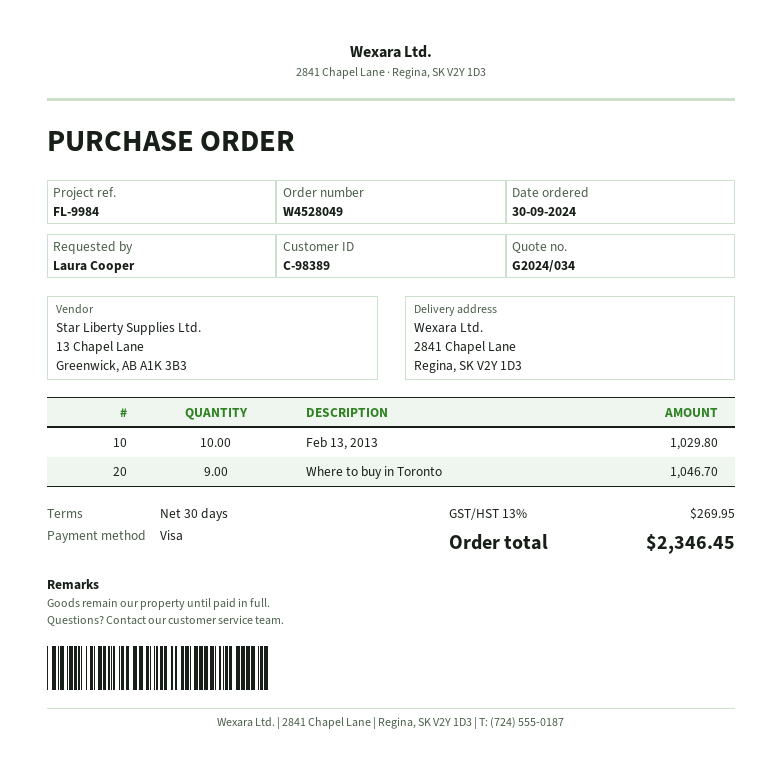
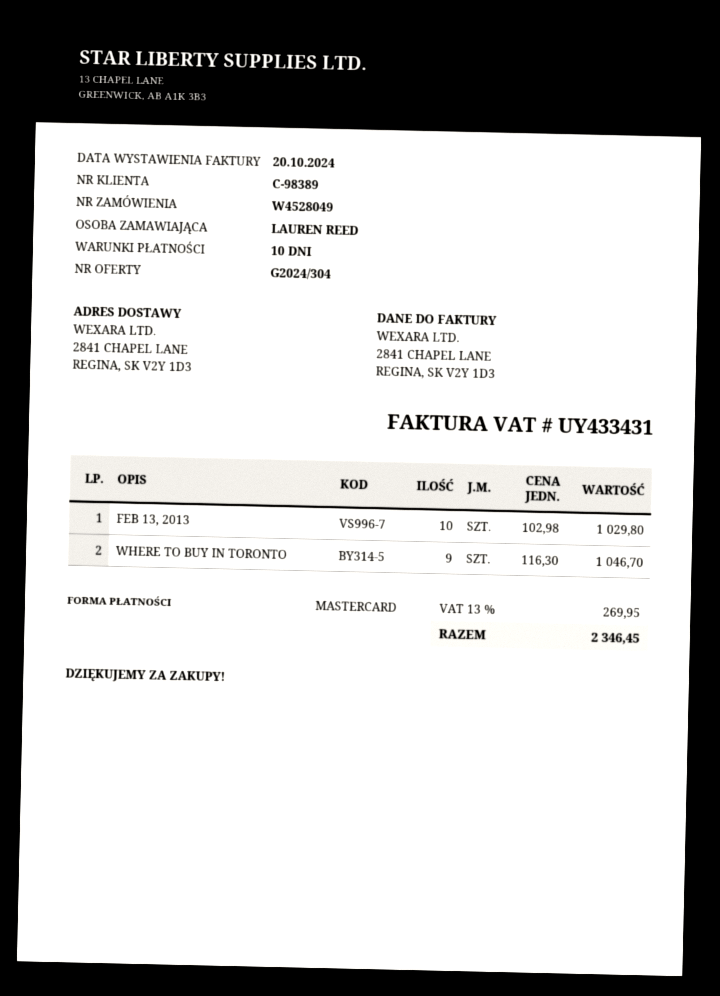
quote number: G2024/034 -> G2024/304
payment terms: 30 days -> 10 days
ordered by: Laura Cooper -> LAUREN REED
payment method: Visa -> Mastercard

